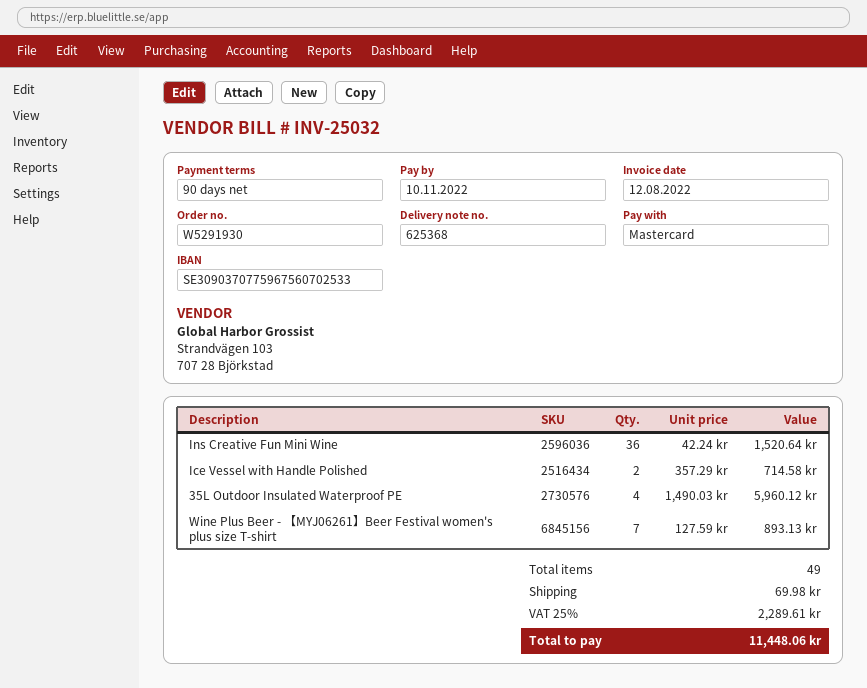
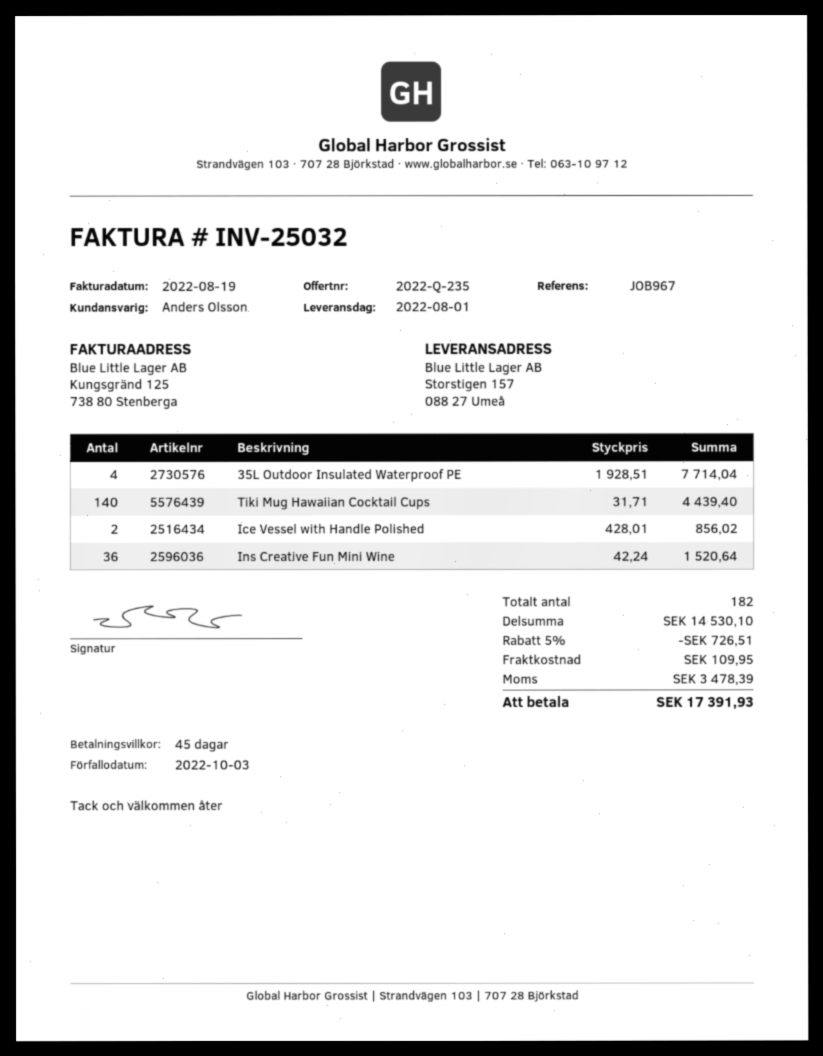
invoice date: 2022-08-12 -> 2022-08-19
payment terms: 90 days -> 45 days
due date: 2022-11-10 -> 2022-10-03
Ice Vessel with Handle Polished: 2 x 357.29 = 714.58 -> 2 x 428.01 = 856.02
35L Outdoor Insulated Waterproof PE: 4 x 1490.03 = 5960.12 -> 4 x 1928.51 = 7714.04
Wine Plus Beer - 【MYJ06261】Beer Festival women's plus size T-shirt: 7 x 127.59 = 893.13 -> none
Tiki Mug Hawaiian Cocktail Cups: none -> 140 x 31.71 = 4439.40
total quantity: 49 -> 182
discount: none -> 5% = 726.51
shipping: 69.98 -> 109.95
tax: 2289.61 -> 3478.39
total: 11448.06 -> 17391.93

